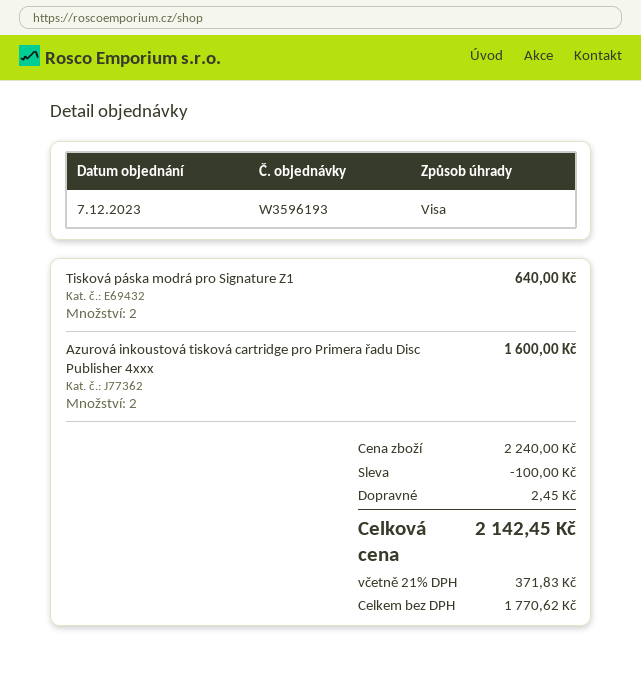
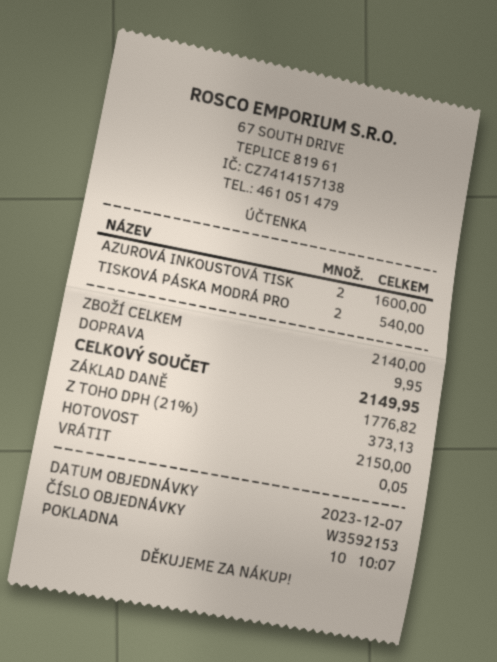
order number: W3596193 -> W3592153
payment method: Visa -> cash
Tisková páska modrá pro Signature Z1: 2 for 640.00 -> 2 for 540.00
subtotal: 2240.00 -> 2140.00
discount: 100.00 -> none
shipping: 2.45 -> 9.95
net: 1770.62 -> 1776.82
tax: 21% = 371.83 -> 21% = 373.13
total: 2142.45 -> 2149.95

